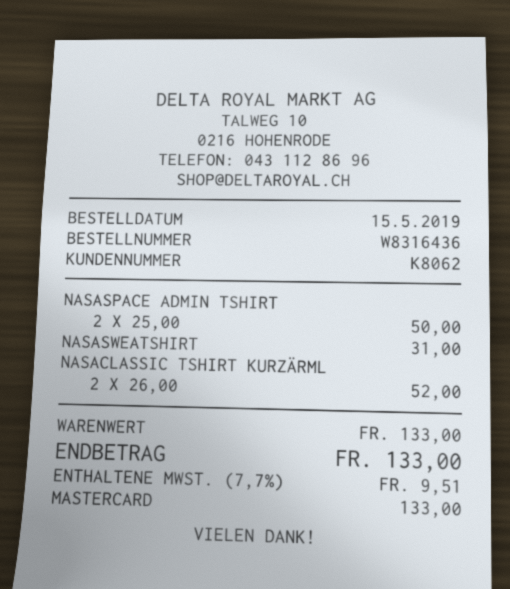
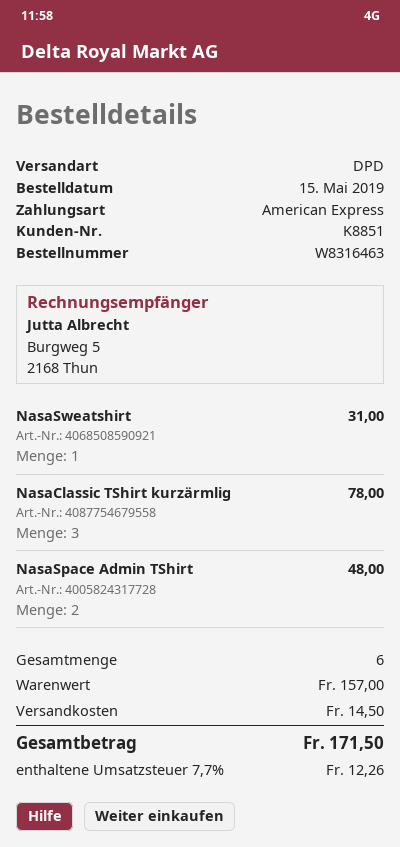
order number: W8316436 -> W8316463
customer number: K8062 -> K8851
payment method: Mastercard -> American Express
NASASPACE ADMIN TSHIRT: 2 for 50.00 -> 2 for 48.00
NASACLASSIC TSHIRT KURZÄRML: 2 for 52.00 -> 3 for 78.00
subtotal: 133.00 -> 157.00
shipping: none -> 14.50
tax: 7.7% = 9.51 -> 7.7% = 12.26
total: 133.00 -> 171.50

